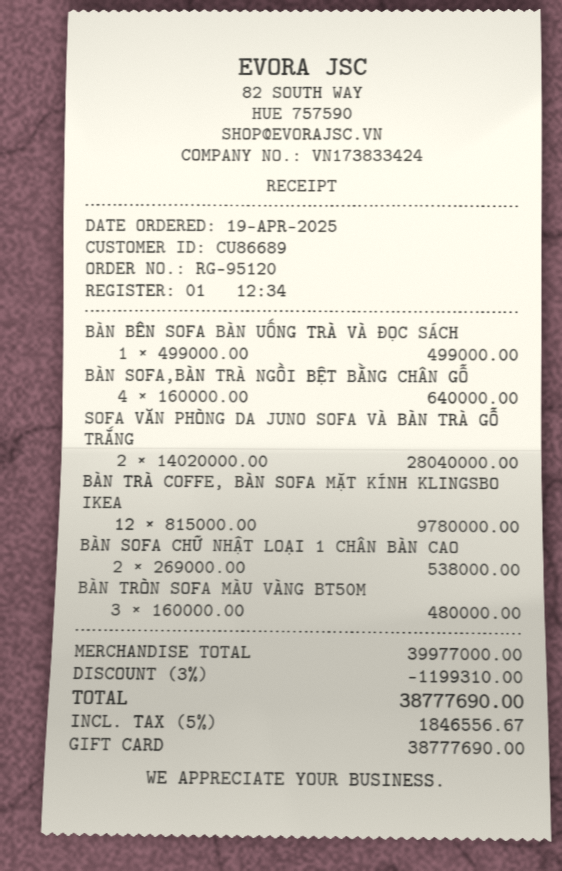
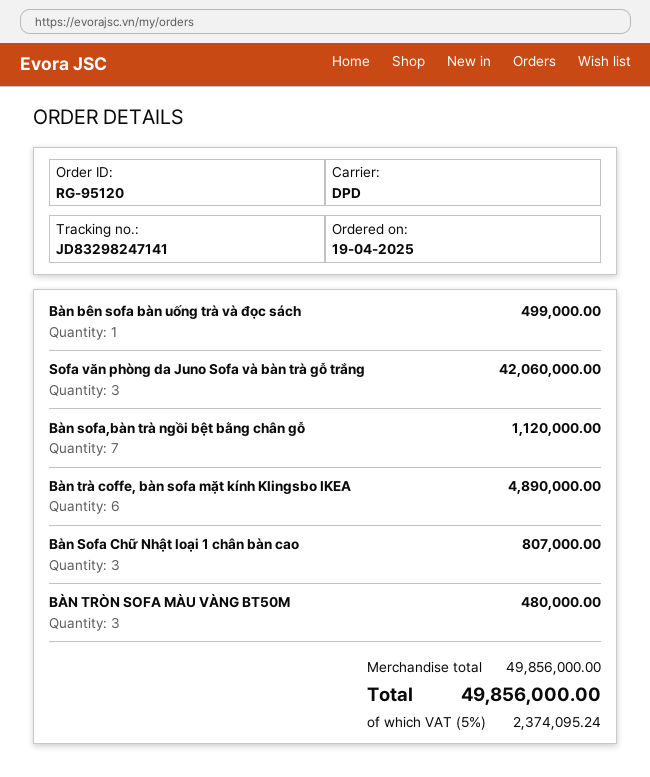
BÀN SOFA,BÀN TRÀ NGỒI BỆT BẰNG CHÂN GỖ: 4 for 640000.00 -> 7 for 1120000.00
SOFA VĂN PHÒNG DA JUNO SOFA VÀ BÀN TRÀ GỖ TRẮNG: 2 for 28040000.00 -> 3 for 42060000.00
BÀN TRÀ COFFE, BÀN SOFA MẶT KÍNH KLINGSBO IKEA: 12 for 9780000.00 -> 6 for 4890000.00
BÀN SOFA CHỮ NHẬT LOẠI 1 CHÂN BÀN CAO: 2 for 538000.00 -> 3 for 807000.00
subtotal: 39977000.00 -> 49856000.00
discount: 3% = 1199310.00 -> none
tax: 5% = 1846556.67 -> 5% = 2374095.24
total: 38777690.00 -> 49856000.00

